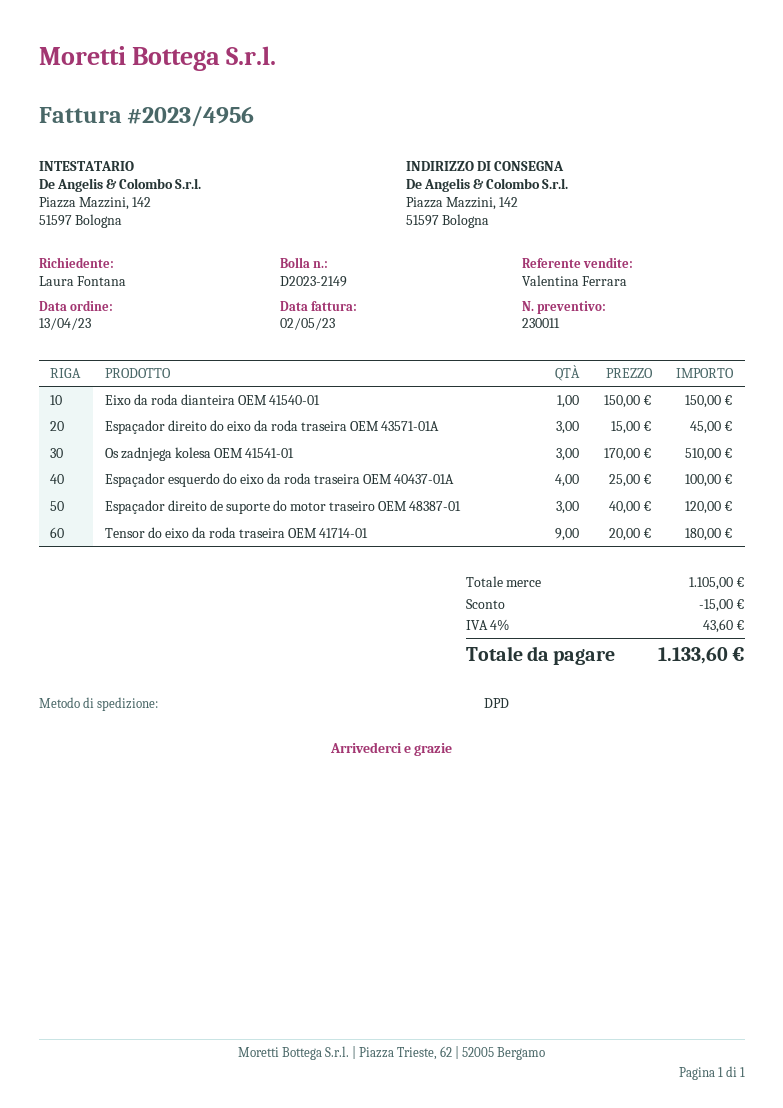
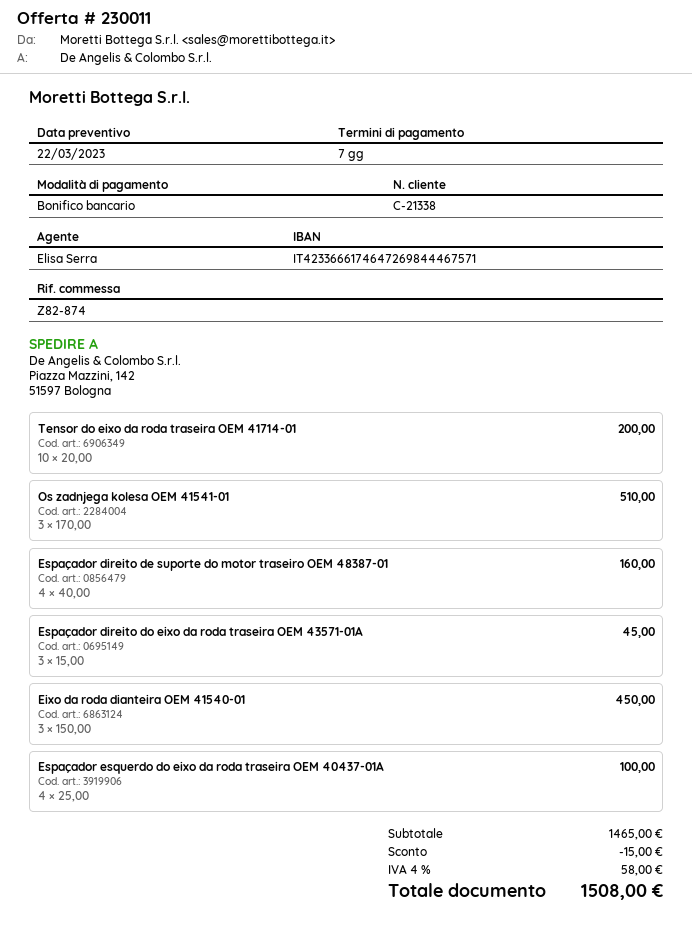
sales rep: Valentina Ferrara -> Elisa Serra
Eixo da roda dianteira OEM 41540-01: 1 x 150.00 = 150.00 -> 3 x 150.00 = 450.00
Espaçador direito de suporte do motor traseiro OEM 48387-01: 3 x 40.00 = 120.00 -> 4 x 40.00 = 160.00
Tensor do eixo da roda traseira OEM 41714-01: 9 x 20.00 = 180.00 -> 10 x 20.00 = 200.00
subtotal: 1105.00 -> 1465.00
tax: 4% = 43.60 -> 4% = 58.00
total: 1133.60 -> 1508.00

